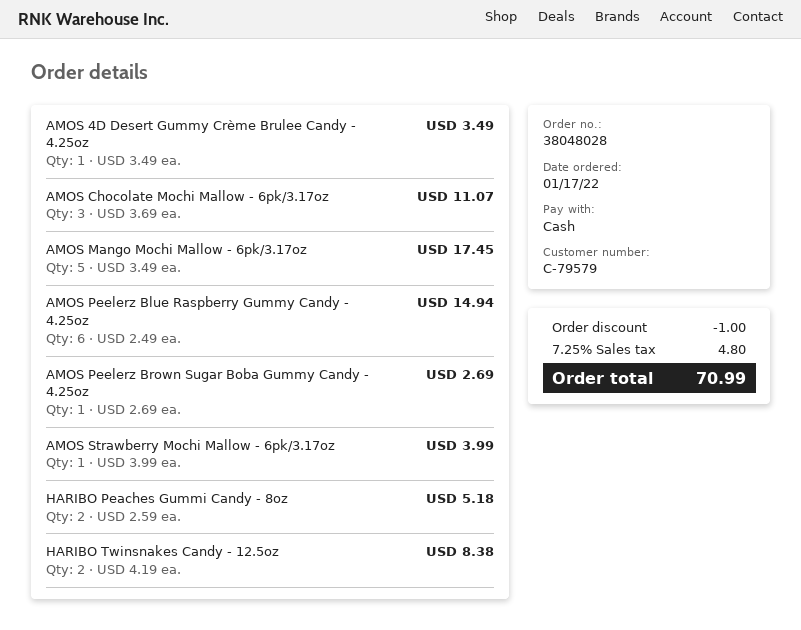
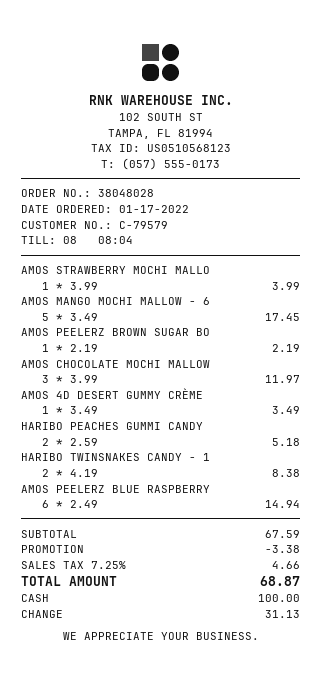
AMOS Chocolate Mochi Mallow - 6pk/3.17oz: 3 x 3.69 = 11.07 -> 3 x 3.99 = 11.97
AMOS Peelerz Brown Sugar Boba Gummy Candy - 4.25oz: 1 x 2.69 = 2.69 -> 1 x 2.19 = 2.19
discount: 1.00 -> 3.38
tax: 7.25% = 4.80 -> 7.25% = 4.66
total: 70.99 -> 68.87

